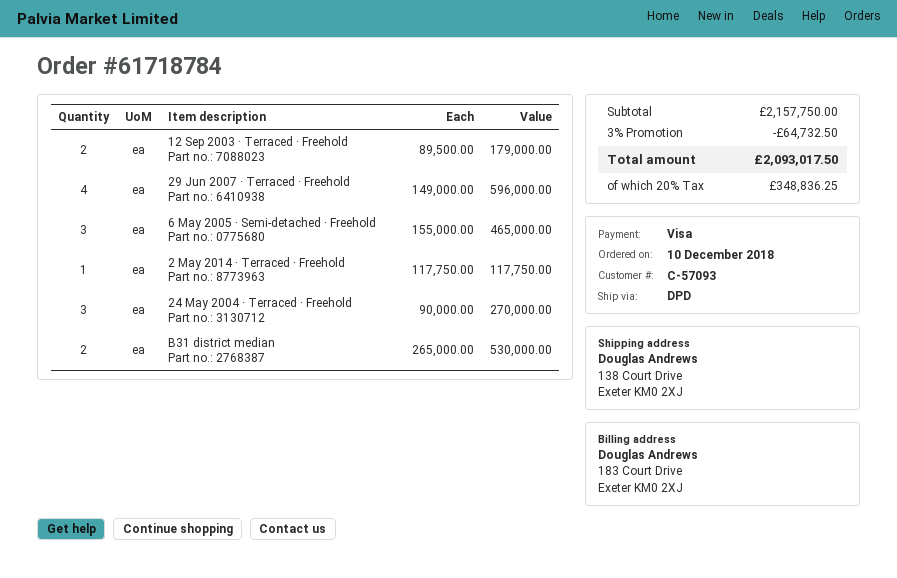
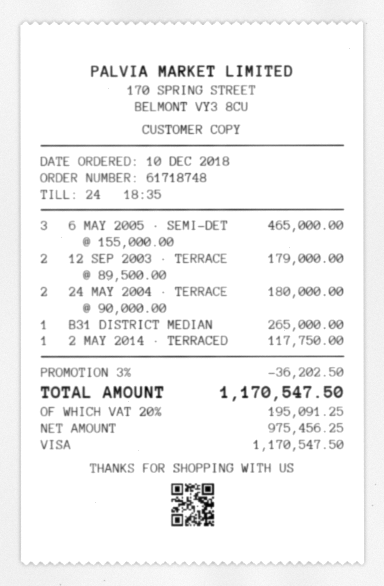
order number: 61718784 -> 61718748
29 Jun 2007 · Terraced · Freehold: 4 x 149000.00 = 596000.00 -> none
24 May 2004 · Terraced · Freehold: 3 x 90000.00 = 270000.00 -> 2 x 90000.00 = 180000.00
B31 district median: 2 x 265000.00 = 530000.00 -> 1 x 265000.00 = 265000.00
discount: 3% = 64732.50 -> 3% = 36202.50
tax: 20% = 348836.25 -> 20% = 195091.25
total: 2093017.50 -> 1170547.50

